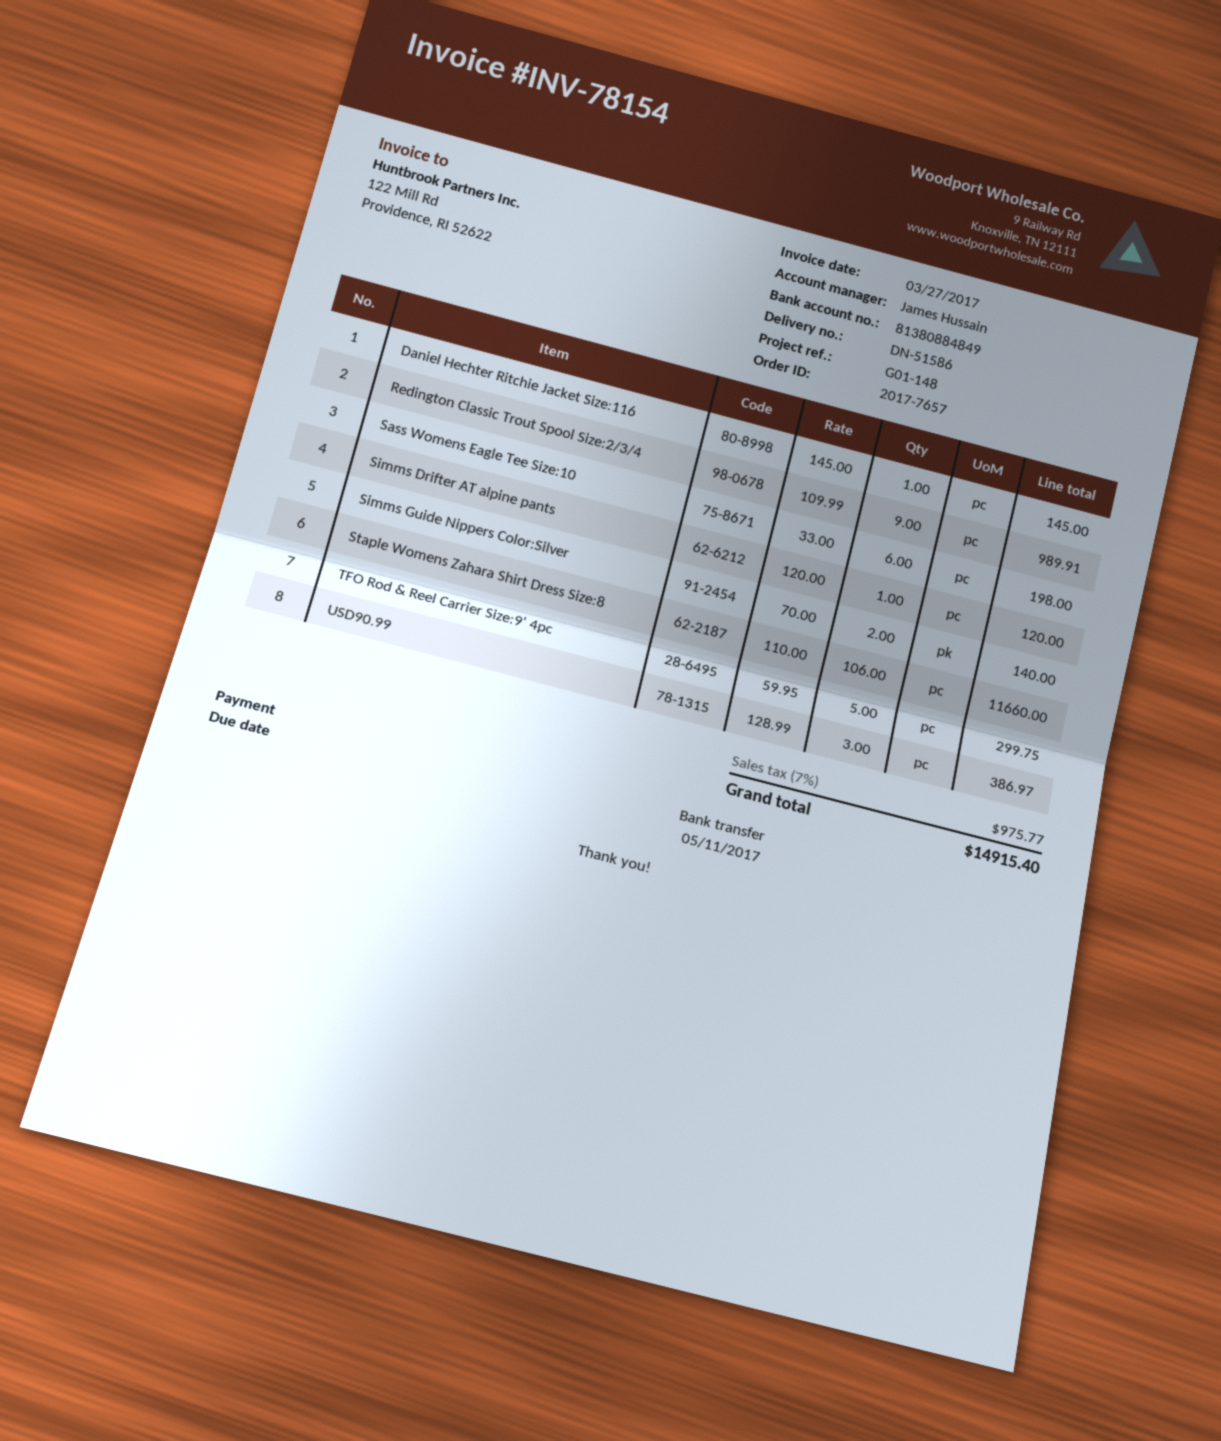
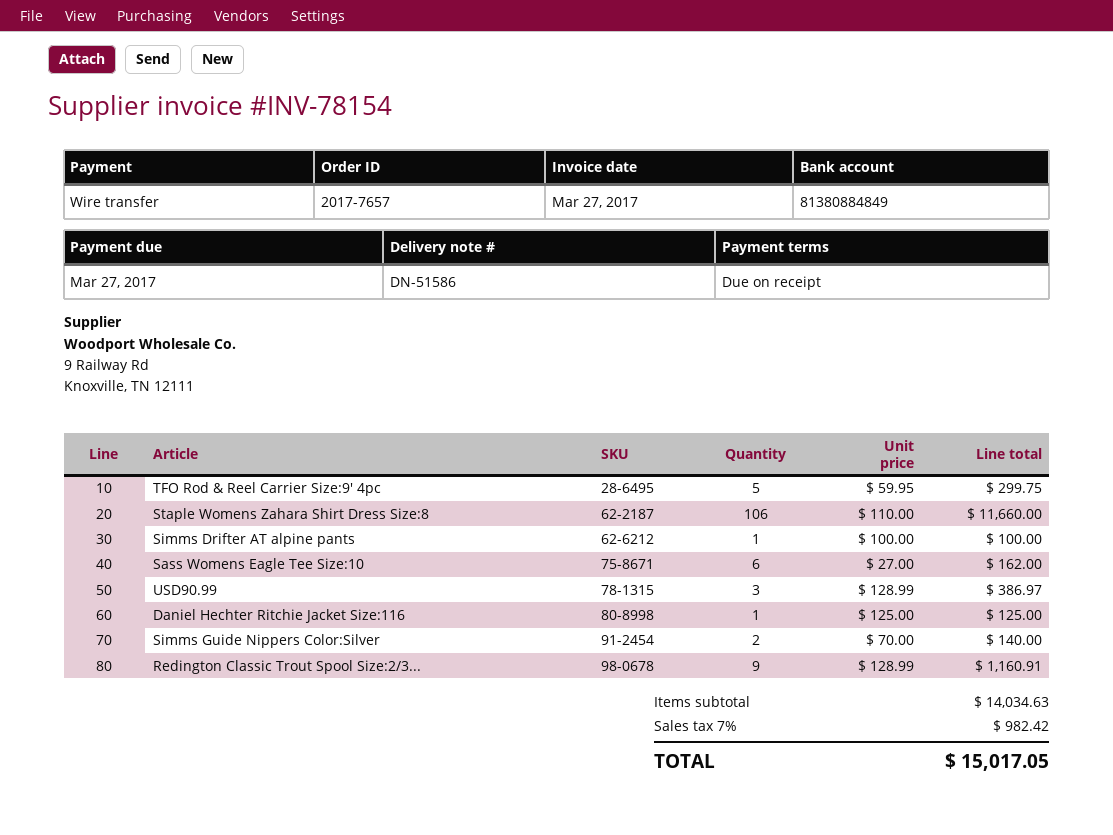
due date: 2017-05-11 -> 2017-03-27
Daniel Hechter Ritchie Jacket Size:116: 1 x 145.00 = 145.00 -> 1 x 125.00 = 125.00
Redington Classic Trout Spool Size:2/3/4: 9 x 109.99 = 989.91 -> 9 x 128.99 = 1160.91
Sass Womens Eagle Tee Size:10: 6 x 33.00 = 198.00 -> 6 x 27.00 = 162.00
Simms Drifter AT alpine pants: 1 x 120.00 = 120.00 -> 1 x 100.00 = 100.00
tax: 7% = 975.77 -> 7% = 982.42
total: 14915.40 -> 15017.05

